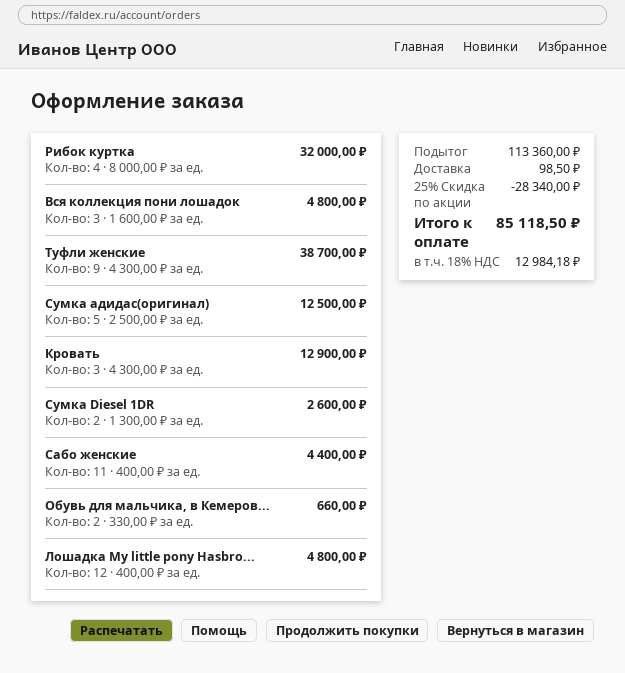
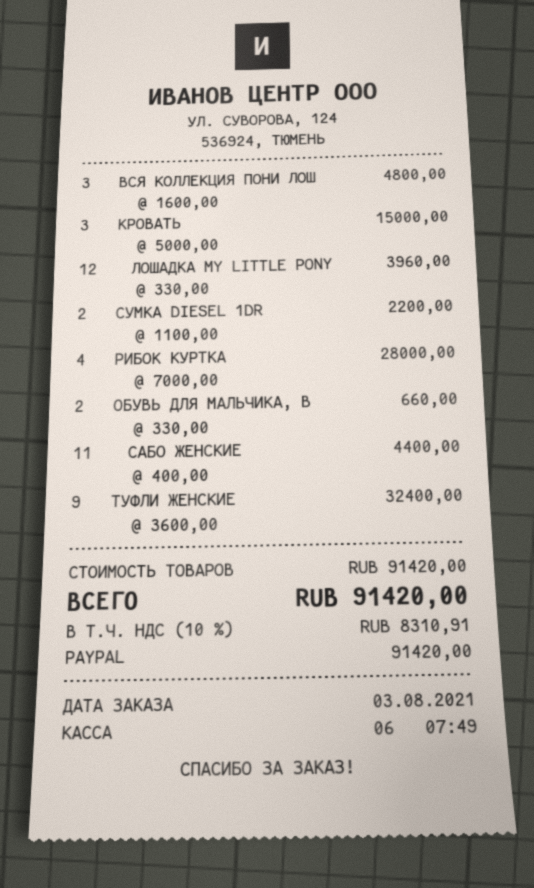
Рибок куртка: 4 x 8000.00 = 32000.00 -> 4 x 7000.00 = 28000.00
Туфли женские: 9 x 4300.00 = 38700.00 -> 9 x 3600.00 = 32400.00
Сумка адидас(оригинал): 5 x 2500.00 = 12500.00 -> none
Кровать: 3 x 4300.00 = 12900.00 -> 3 x 5000.00 = 15000.00
Сумка Diesel 1DR: 2 x 1300.00 = 2600.00 -> 2 x 1100.00 = 2200.00
Лошадка My little pony Hasbro...: 12 x 400.00 = 4800.00 -> 12 x 330.00 = 3960.00
subtotal: 113360.00 -> 91420.00
discount: 25% = 28340.00 -> none
shipping: 98.50 -> none
tax: 18% = 12984.18 -> 10% = 8310.91
total: 85118.50 -> 91420.00

